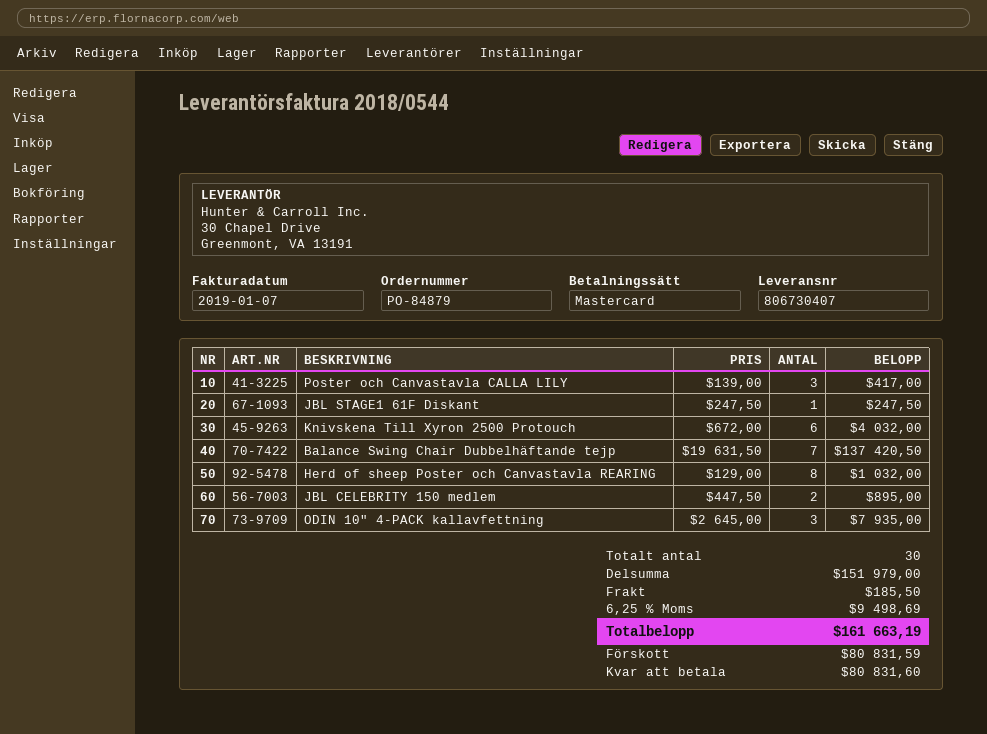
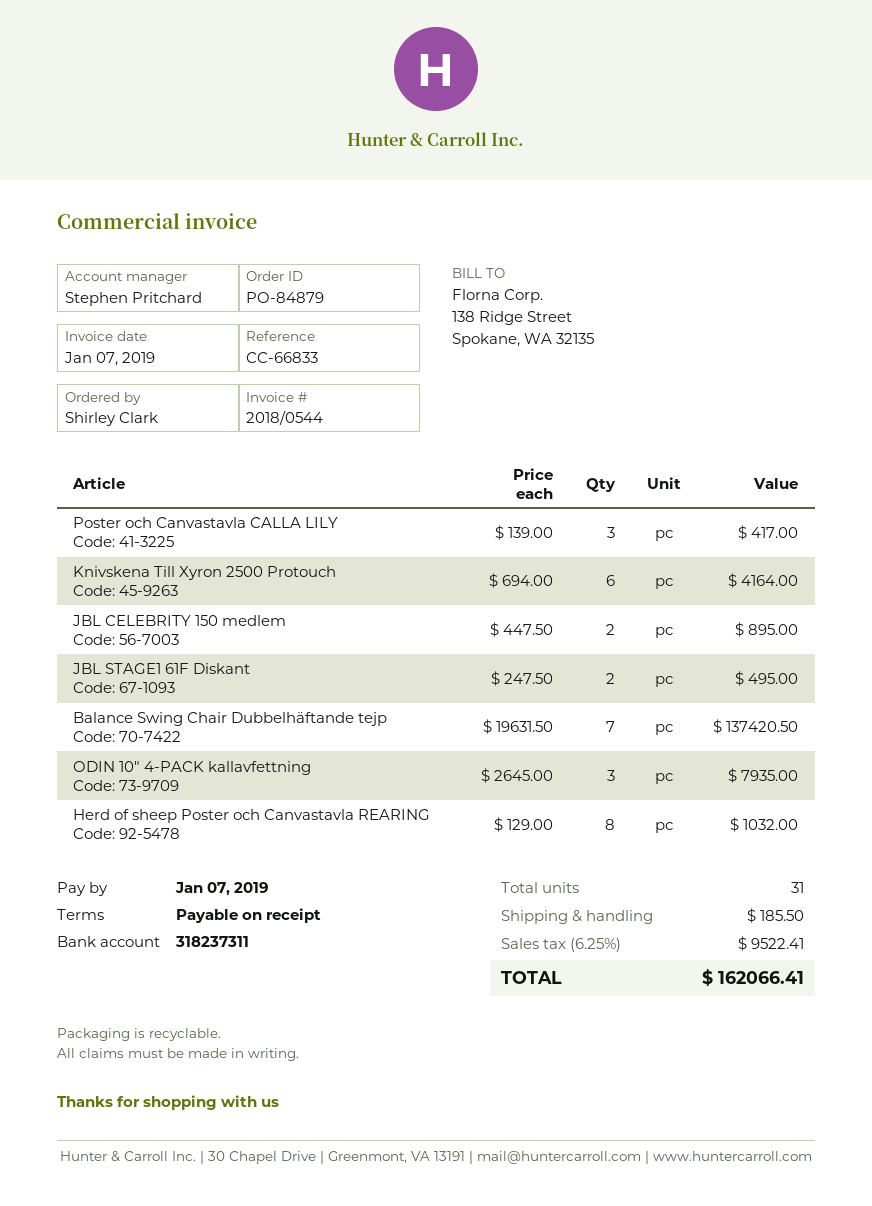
JBL STAGE1 61F Diskant: 1 x 247.50 = 247.50 -> 2 x 247.50 = 495.00
Knivskena Till Xyron 2500 Protouch: 6 x 672.00 = 4032.00 -> 6 x 694.00 = 4164.00
total quantity: 30 -> 31
tax: 6.25% = 9498.69 -> 6.25% = 9522.41
total: 161663.19 -> 162066.41

